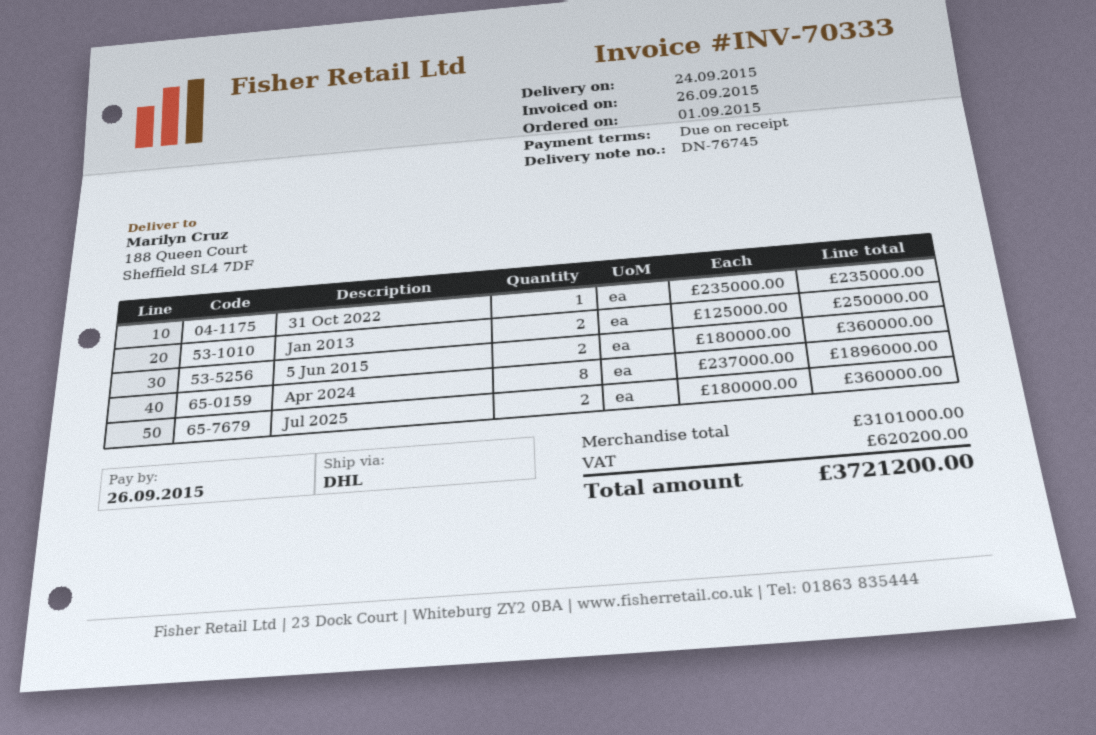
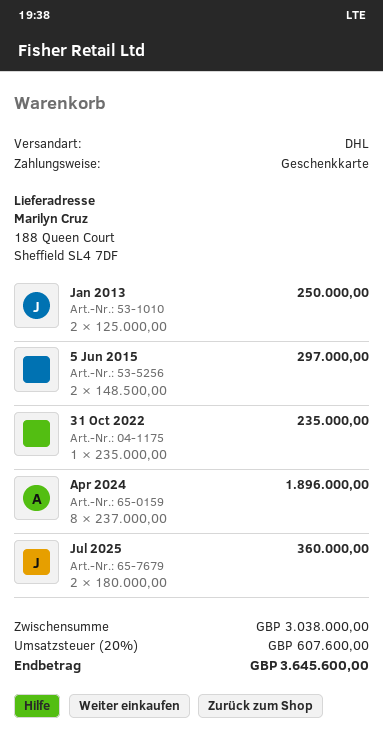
5 Jun 2015: 2 x 180000.00 = 360000.00 -> 2 x 148500.00 = 297000.00
subtotal: 3101000.00 -> 3038000.00
tax: 620200.00 -> 607600.00
total: 3721200.00 -> 3645600.00

